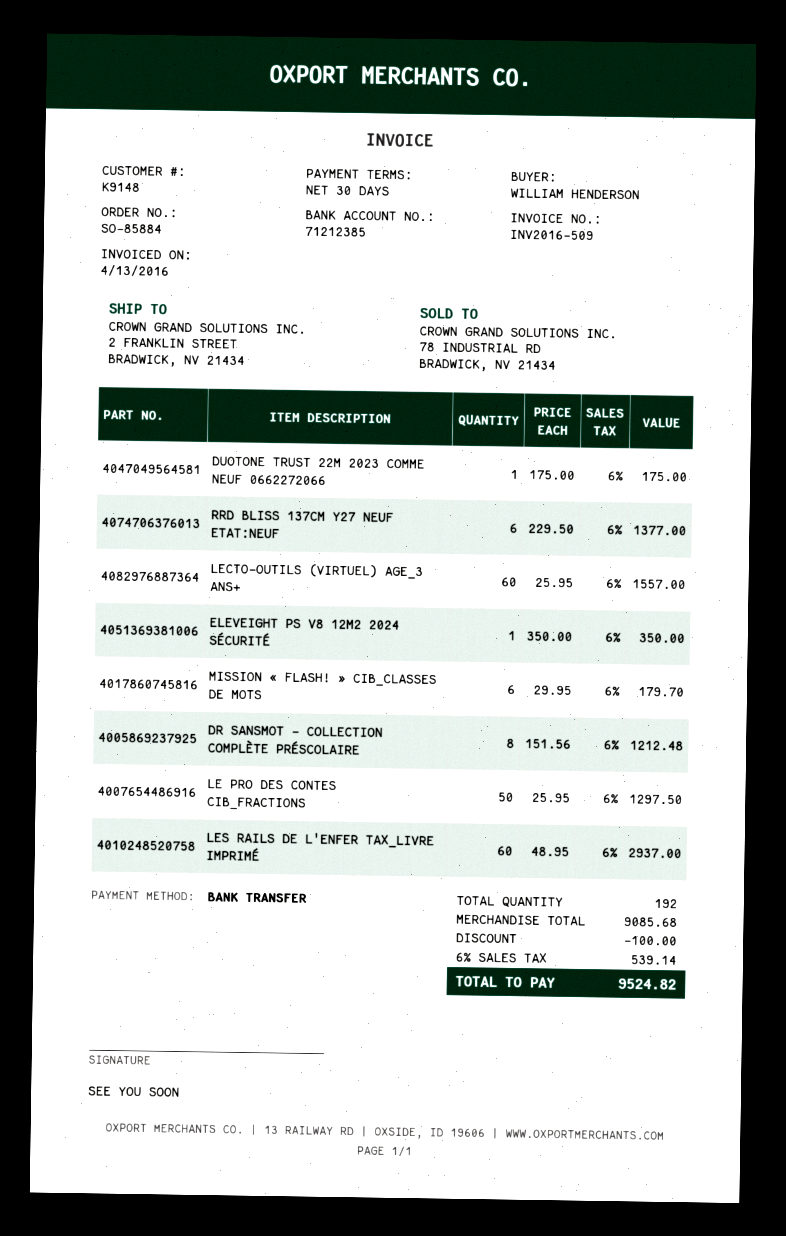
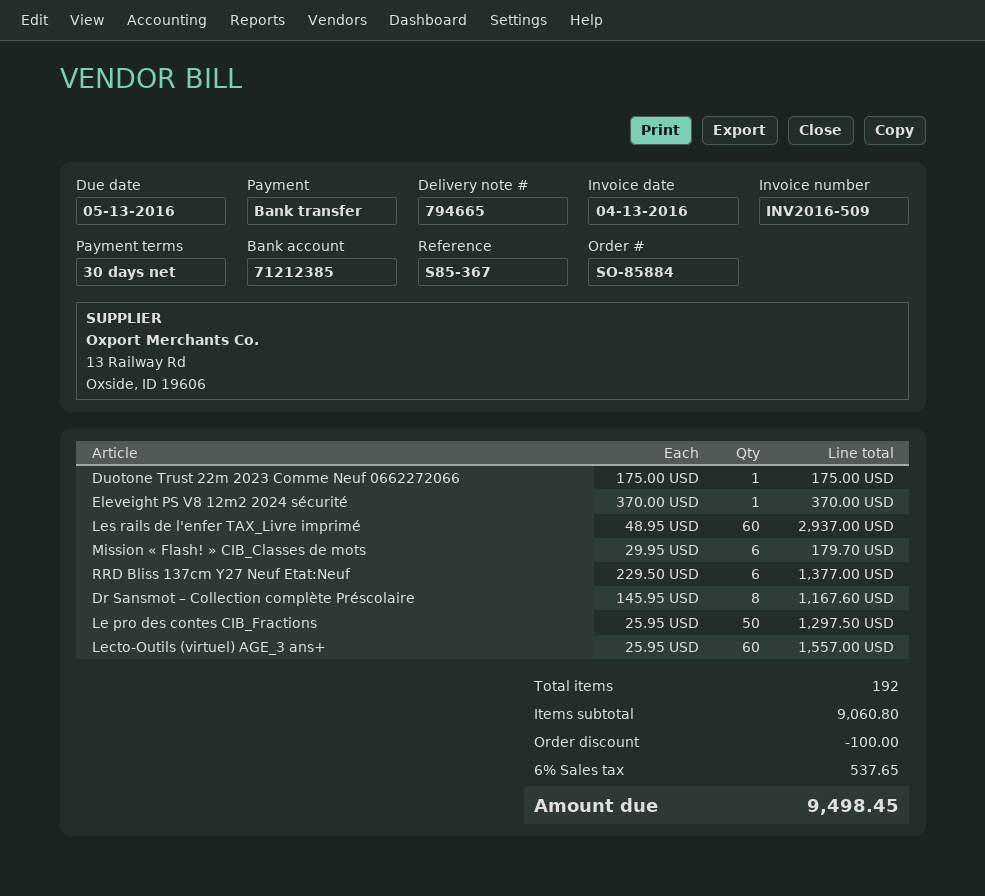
ELEVEIGHT PS V8 12M2 2024 SÉCURITÉ: 1 x 350.00 = 350.00 -> 1 x 370.00 = 370.00
DR SANSMOT – COLLECTION COMPLÈTE PRÉSCOLAIRE: 8 x 151.56 = 1212.48 -> 8 x 145.95 = 1167.60
subtotal: 9085.68 -> 9060.80
tax: 6% = 539.14 -> 6% = 537.65
total: 9524.82 -> 9498.45

